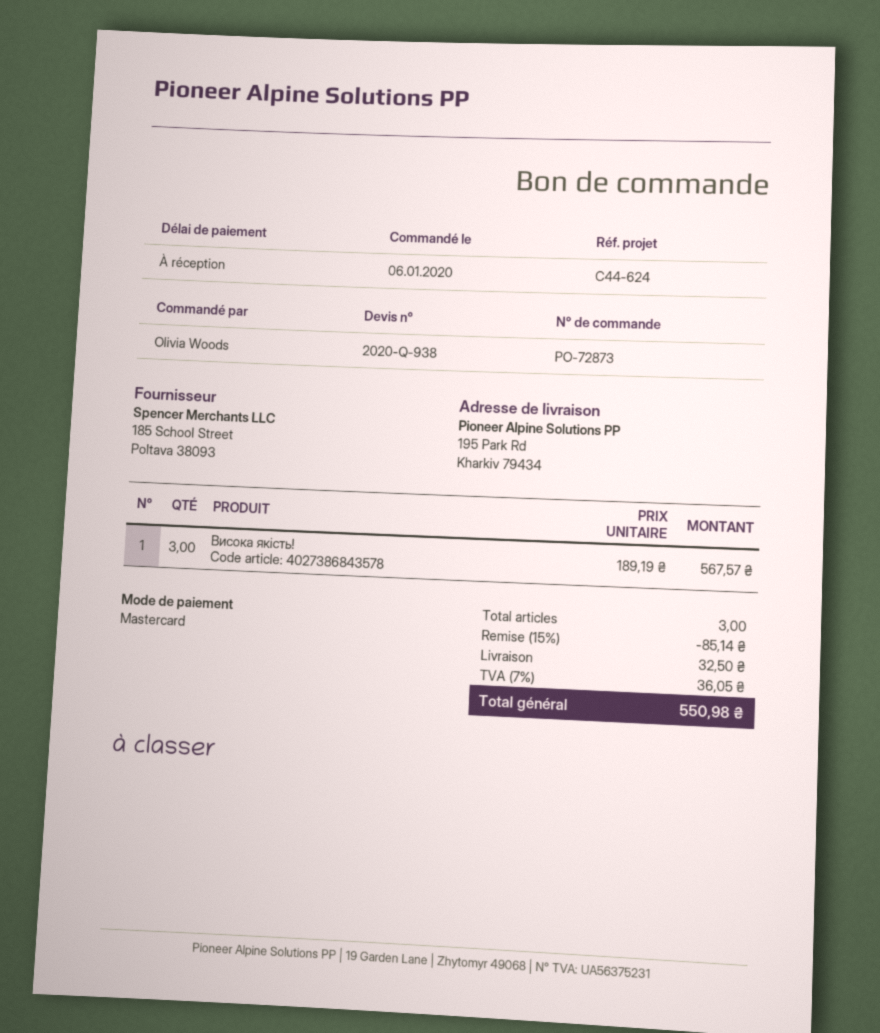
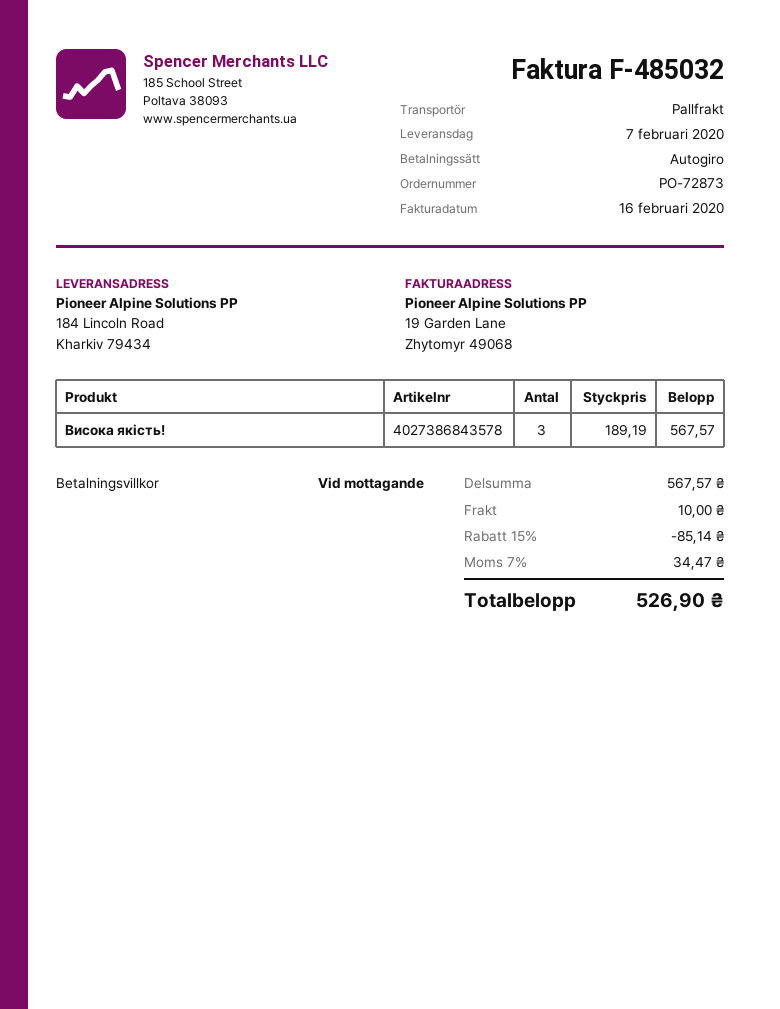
payment method: Mastercard -> direct debit
ship to: 195 Park Rd, Kharkiv 79434 -> 184 Lincoln Road, Kharkiv 79434
shipping: 32.50 -> 10.00
tax: 7% = 36.05 -> 7% = 34.47
total: 550.98 -> 526.90

